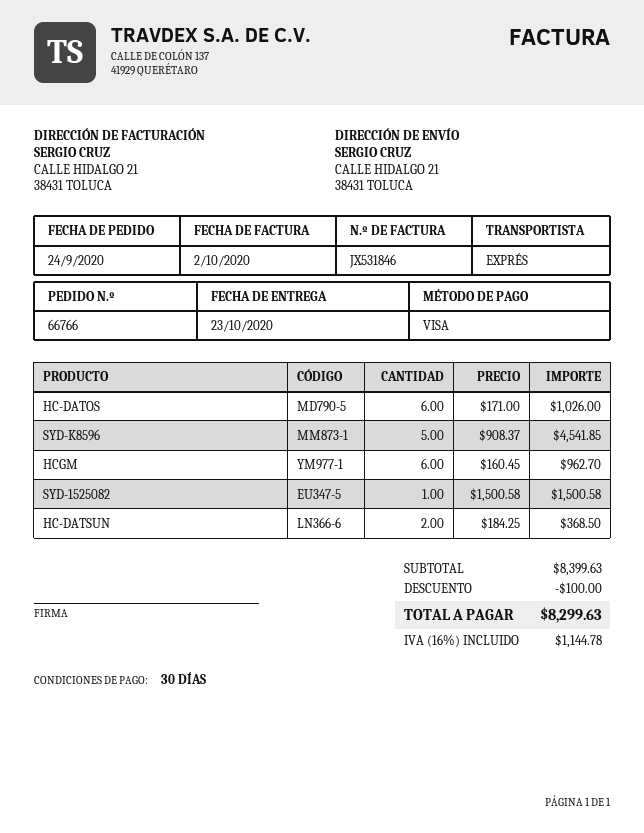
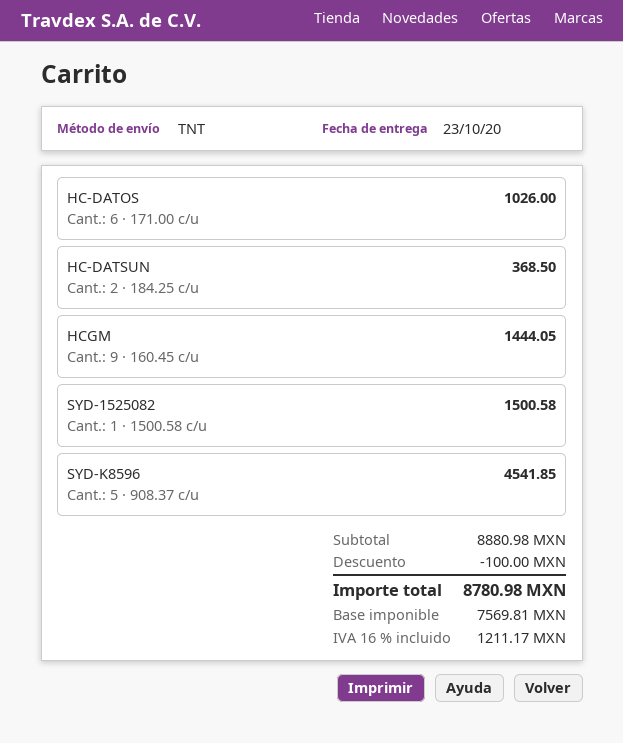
shipping method: express -> TNT
HCGM: 6 x 160.45 = 962.70 -> 9 x 160.45 = 1444.05
subtotal: 8399.63 -> 8880.98
tax: 16% = 1144.78 -> 16% = 1211.17
total: 8299.63 -> 8780.98

